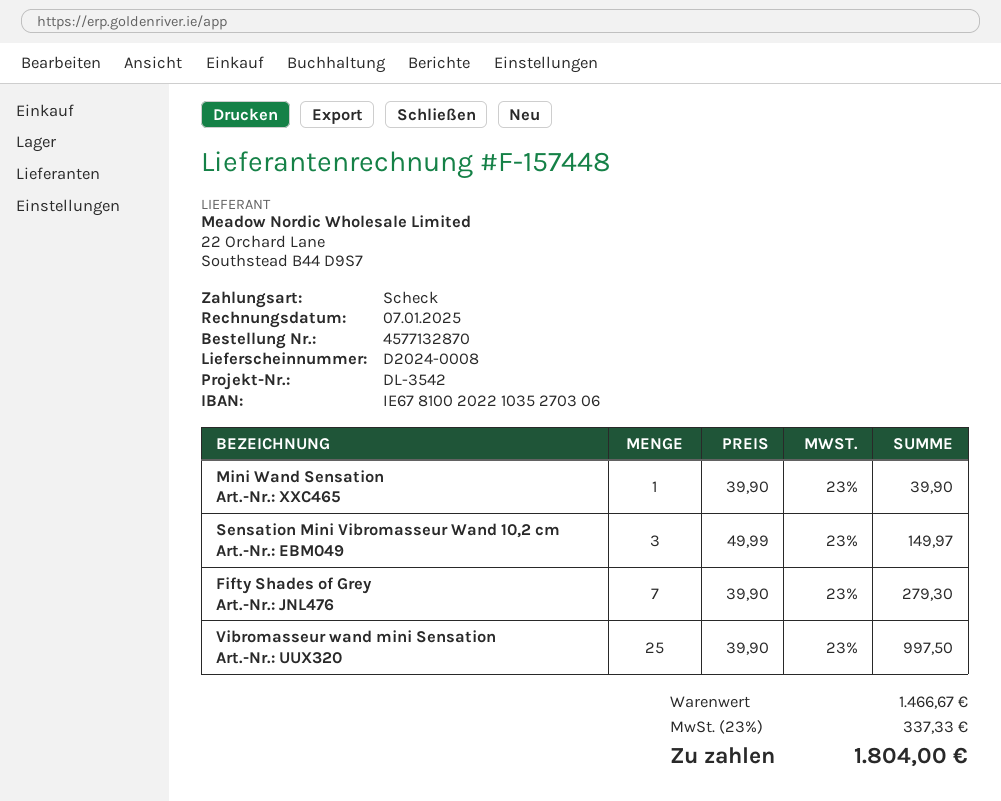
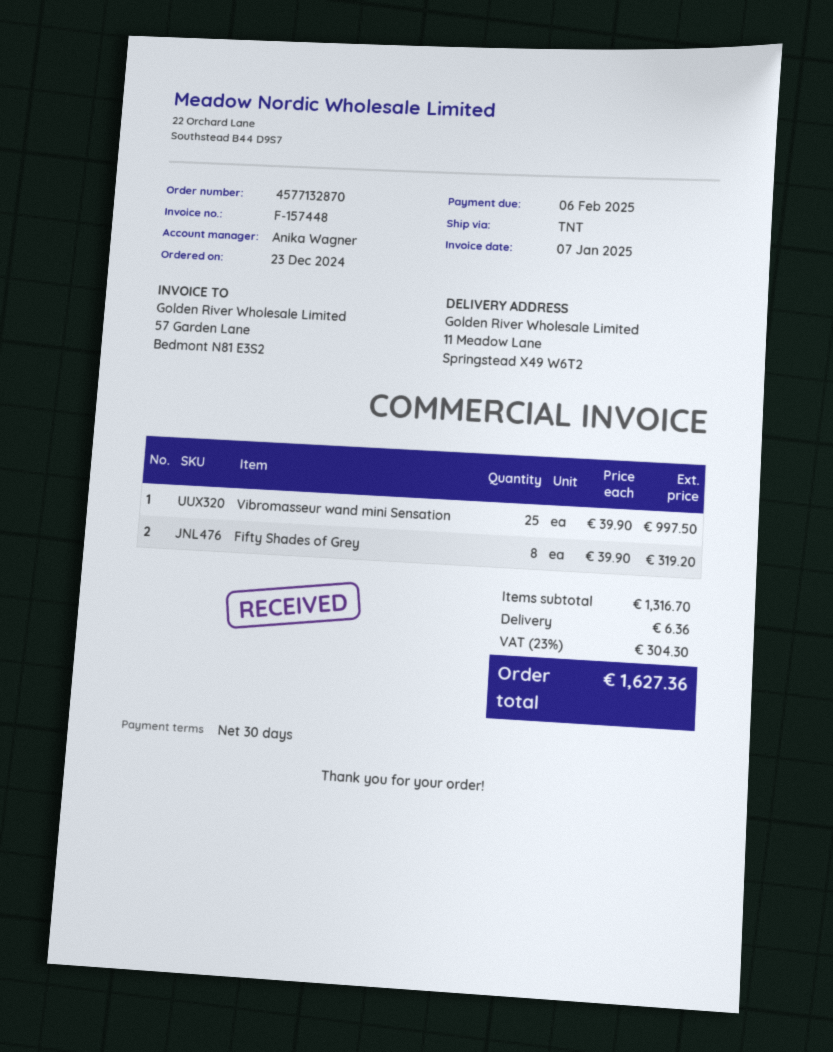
Mini Wand Sensation: 1 x 39.90 = 39.90 -> none
Sensation Mini Vibromasseur Wand 10,2 cm: 3 x 49.99 = 149.97 -> none
Fifty Shades of Grey: 7 x 39.90 = 279.30 -> 8 x 39.90 = 319.20
subtotal: 1466.67 -> 1316.70
shipping: none -> 6.36
tax: 23% = 337.33 -> 23% = 304.30
total: 1804.00 -> 1627.36

